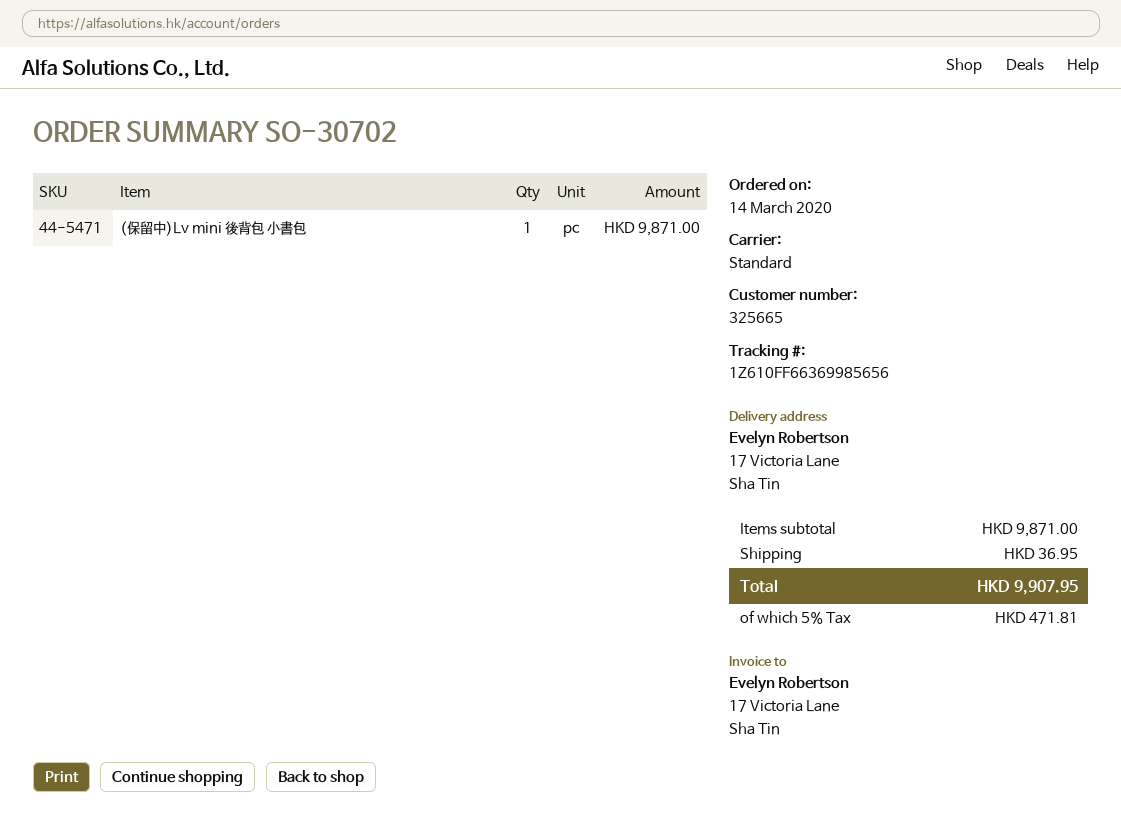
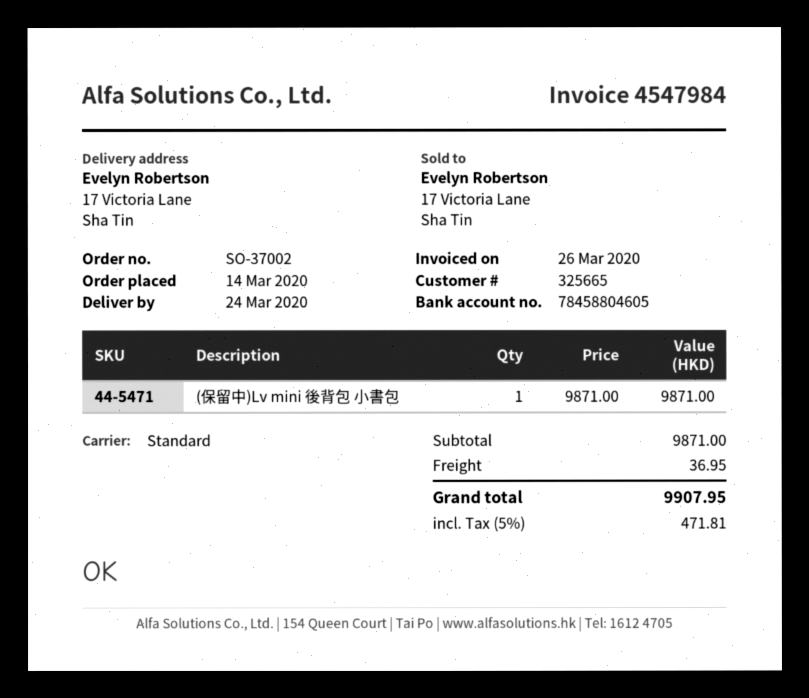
order number: SO-30702 -> SO-37002

